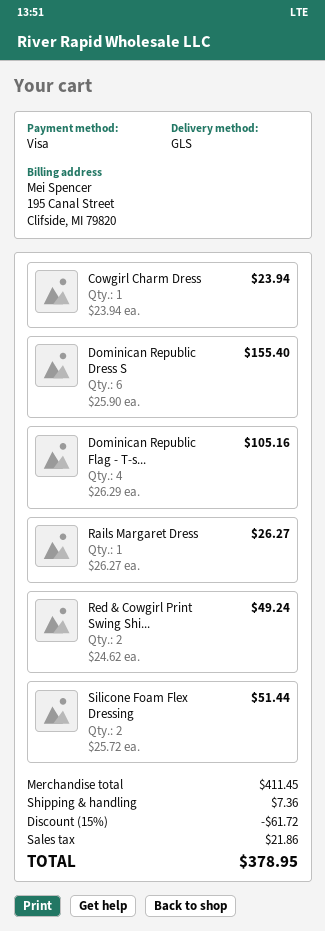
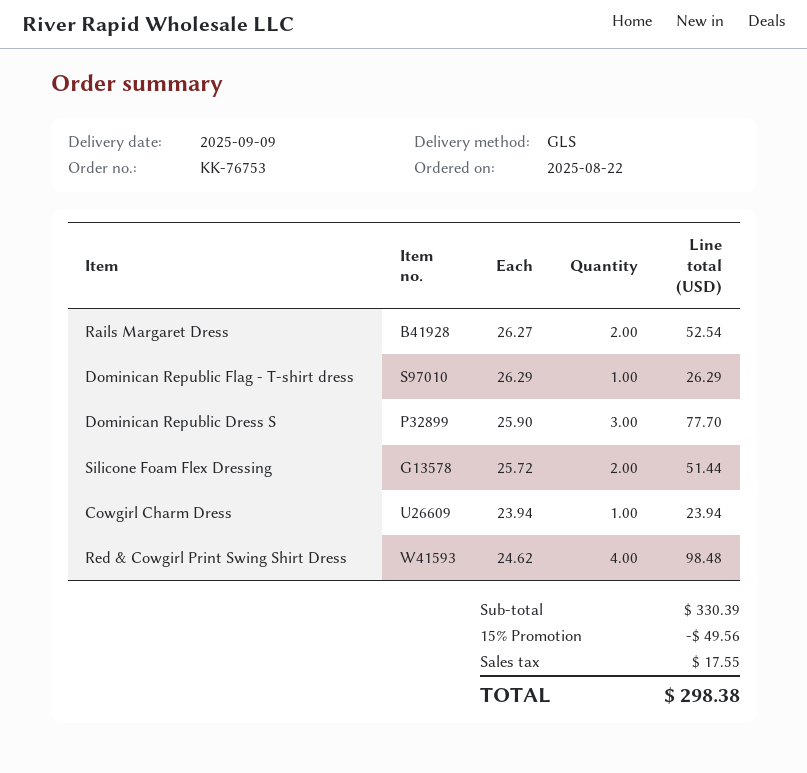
Dominican Republic Dress S: 6 x 25.90 = 155.40 -> 3 x 25.90 = 77.70
Dominican Republic Flag - T-s...: 4 x 26.29 = 105.16 -> 1 x 26.29 = 26.29
Rails Margaret Dress: 1 x 26.27 = 26.27 -> 2 x 26.27 = 52.54
Red & Cowgirl Print Swing Shi...: 2 x 24.62 = 49.24 -> 4 x 24.62 = 98.48
subtotal: 411.45 -> 330.39
discount: 15% = 61.72 -> 15% = 49.56
shipping: 7.36 -> none
tax: 21.86 -> 17.55
total: 378.95 -> 298.38

